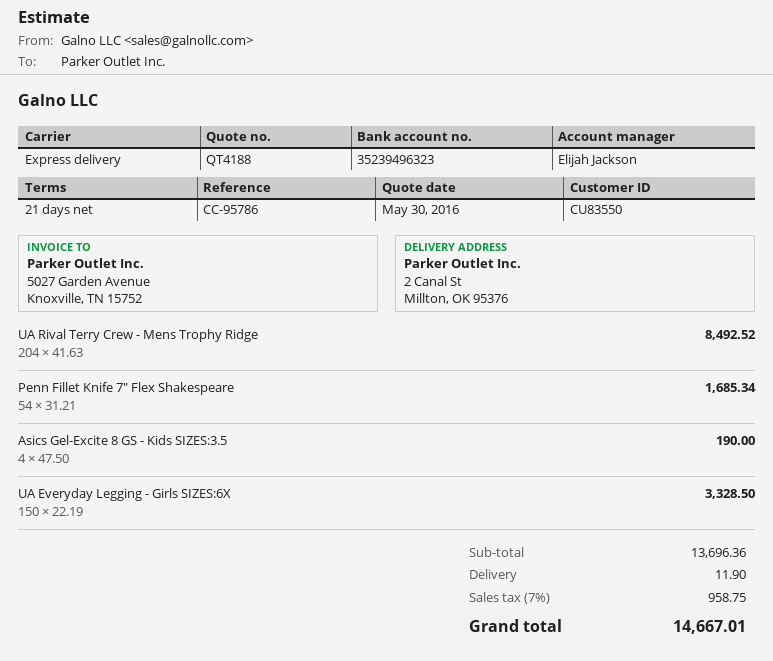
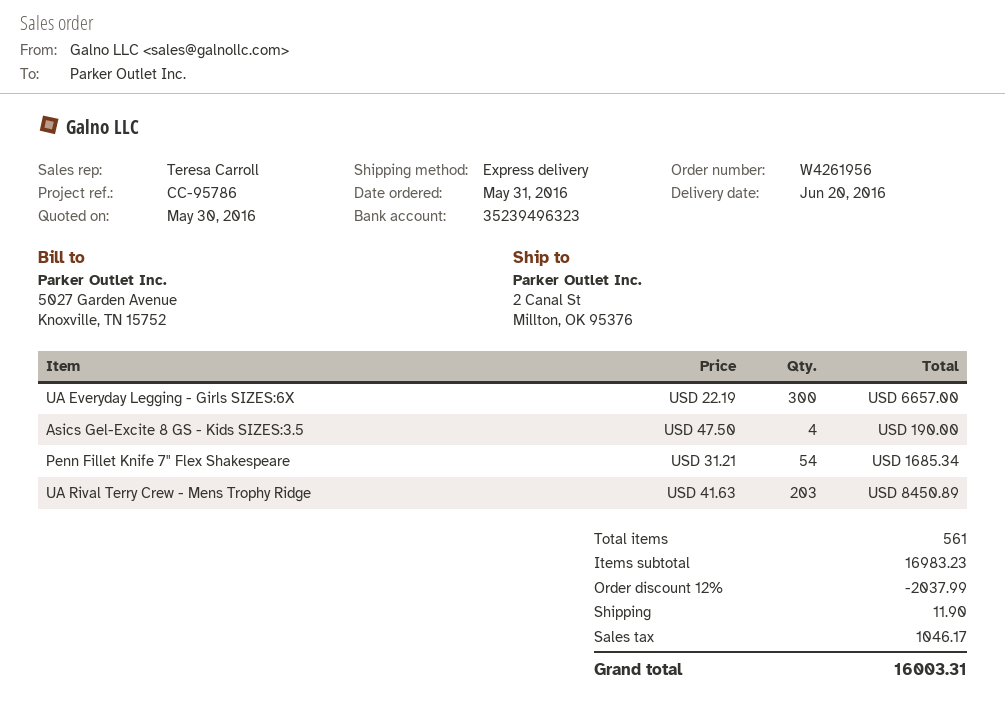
sales rep: Elijah Jackson -> Teresa Carroll
UA Rival Terry Crew - Mens Trophy Ridge: 204 x 41.63 = 8492.52 -> 203 x 41.63 = 8450.89
UA Everyday Legging - Girls SIZES:6X: 150 x 22.19 = 3328.50 -> 300 x 22.19 = 6657.00
subtotal: 13696.36 -> 16983.23
discount: none -> 12% = 2037.99
tax: 958.75 -> 1046.17
total: 14667.01 -> 16003.31

